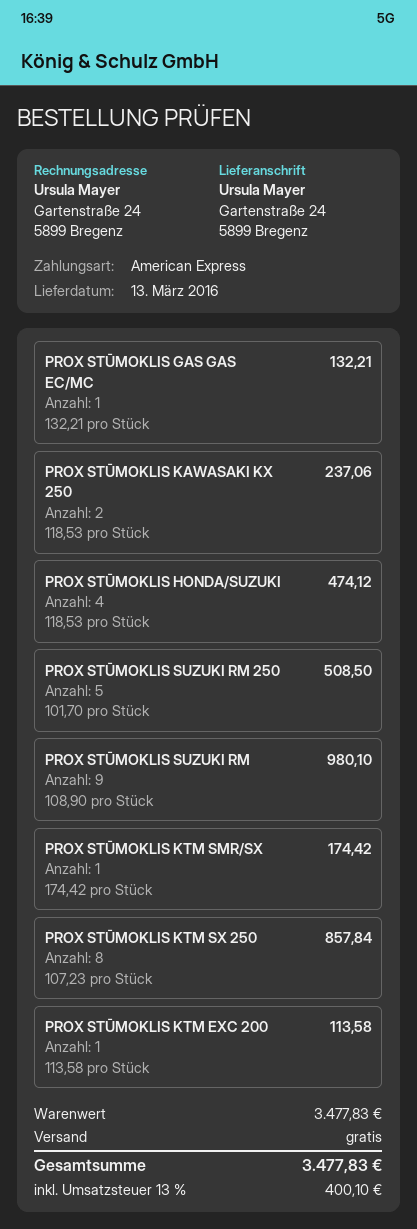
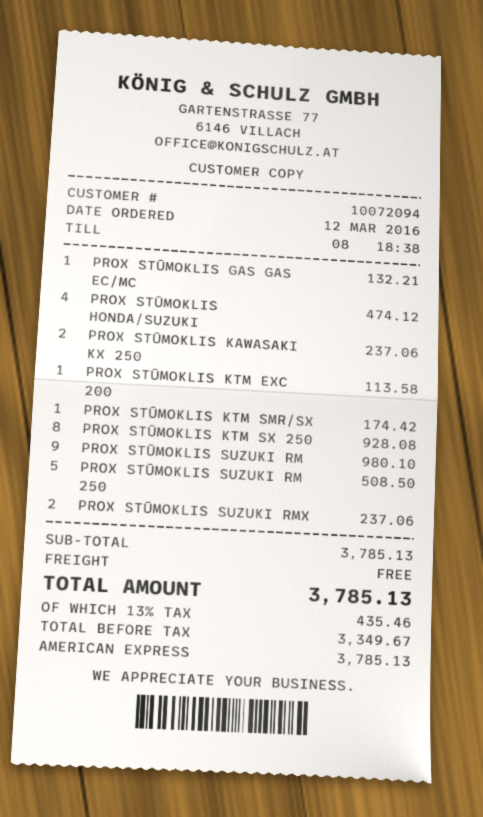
PROX STŪMOKLIS KTM SX 250: 8 for 857.84 -> 8 for 928.08
PROX STŪMOKLIS SUZUKI RMX: none -> 2 for 237.06
subtotal: 3477.83 -> 3785.13
tax: 13% = 400.10 -> 13% = 435.46
total: 3477.83 -> 3785.13

